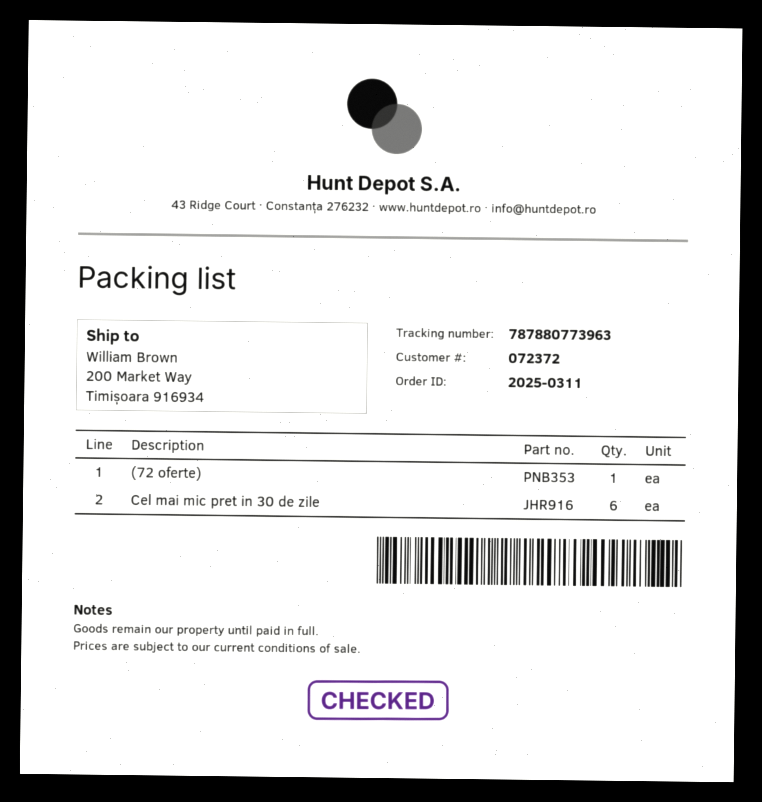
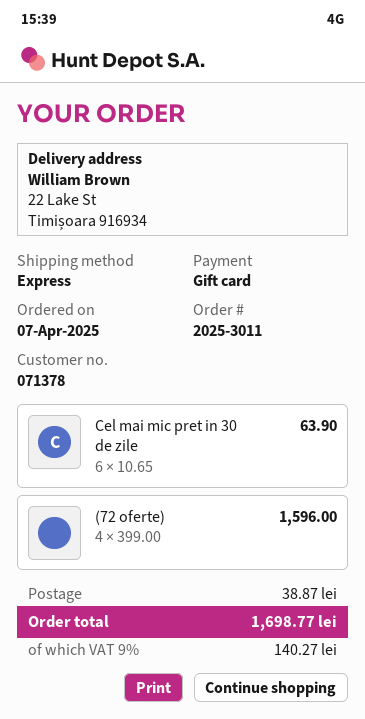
order number: 2025-0311 -> 2025-3011
customer number: 072372 -> 071378
ship to: 200 Market Way, Timișoara 916934 -> 22 Lake St, Timișoara 916934
(72 oferte): 1 -> 4

